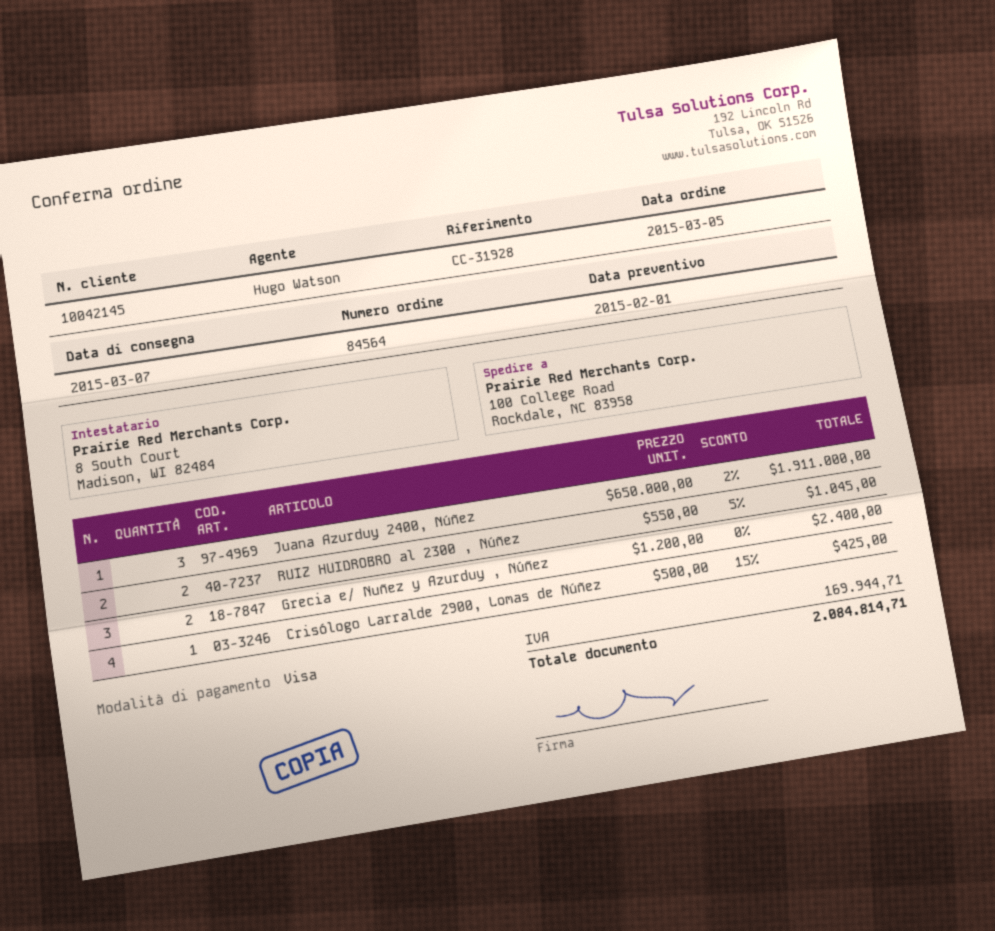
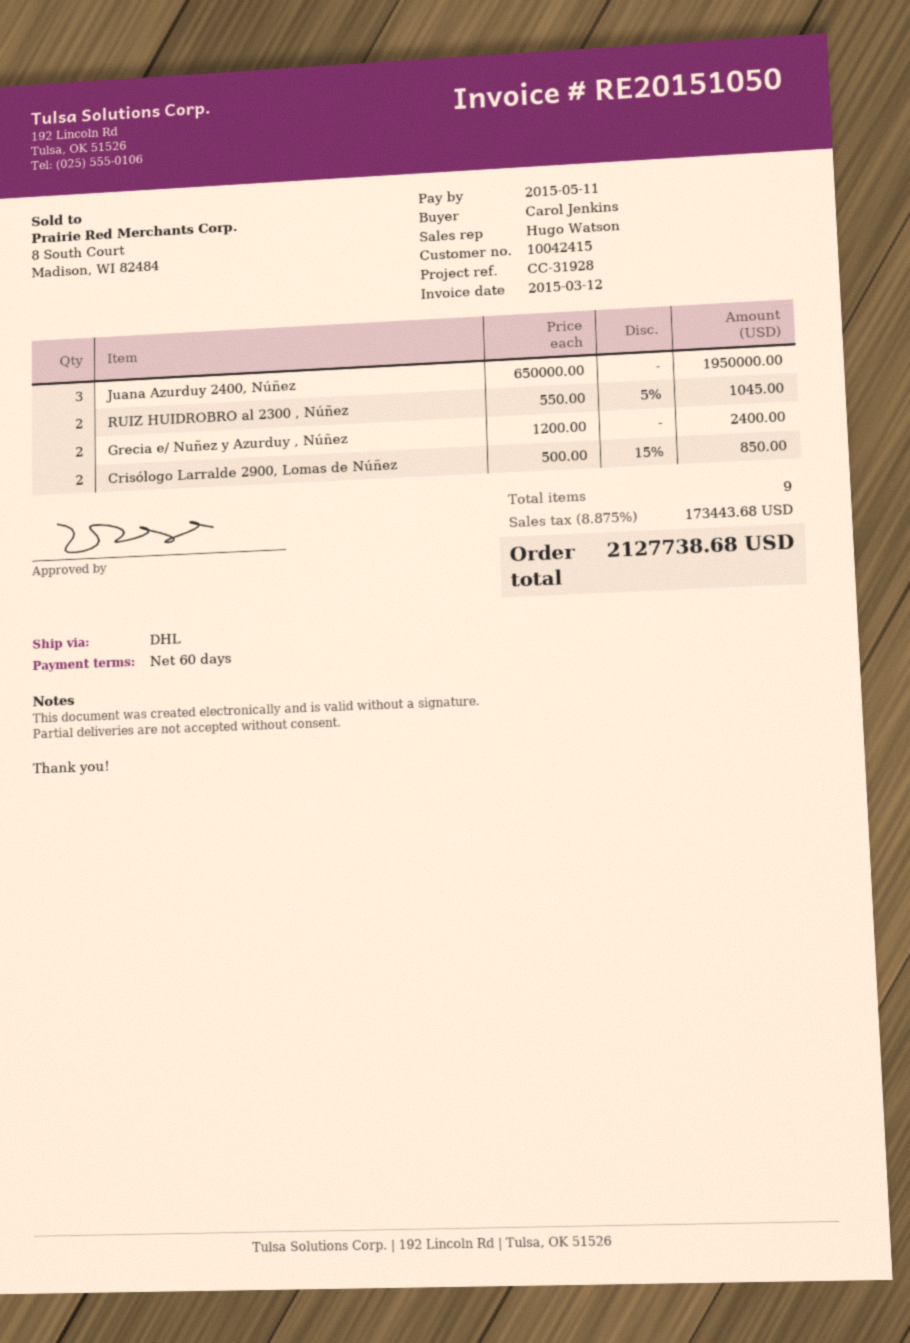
customer number: 10042145 -> 10042415
Juana Azurduy 2400, Núñez: 3 x 650000.00 - 2% = 1911000.00 -> 3 x 650000.00 = 1950000.00
Crisólogo Larralde 2900, Lomas de Núñez: 1 x 500.00 - 15% = 425.00 -> 2 x 500.00 - 15% = 850.00
tax: 169944.71 -> 173443.68
total: 2084814.71 -> 2127738.68

